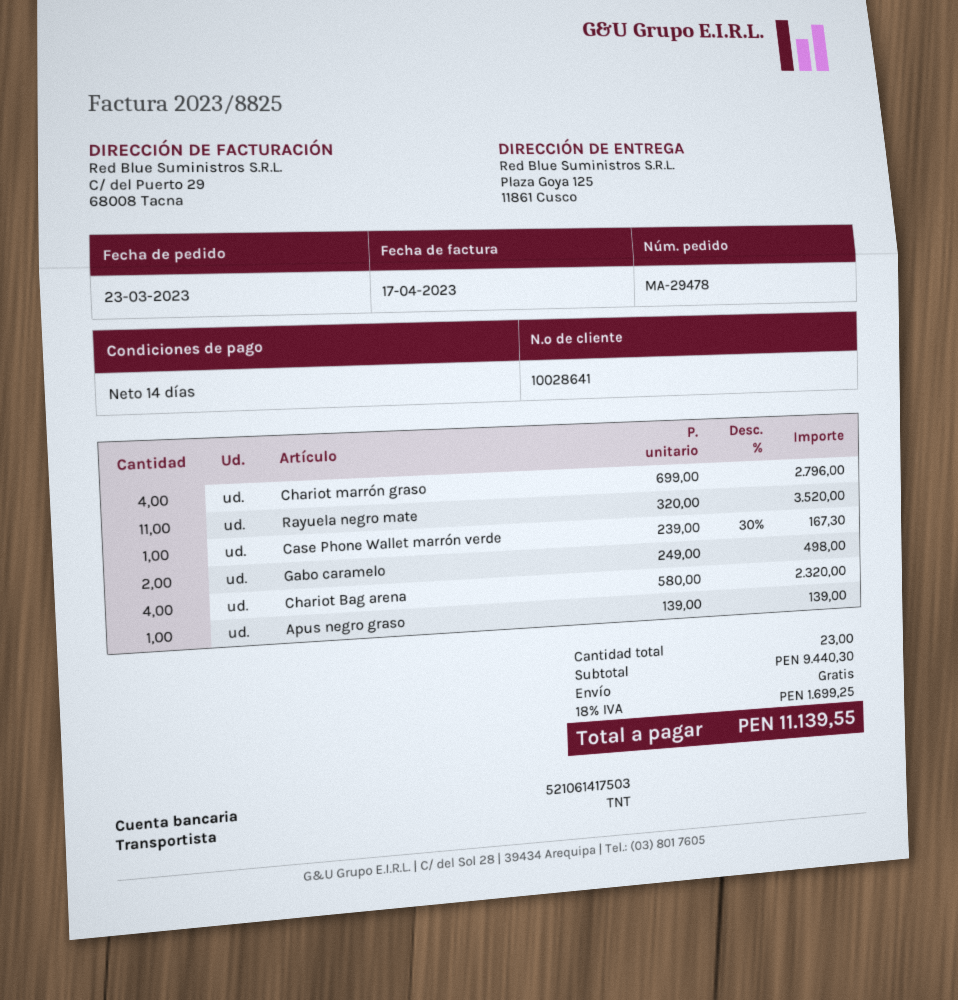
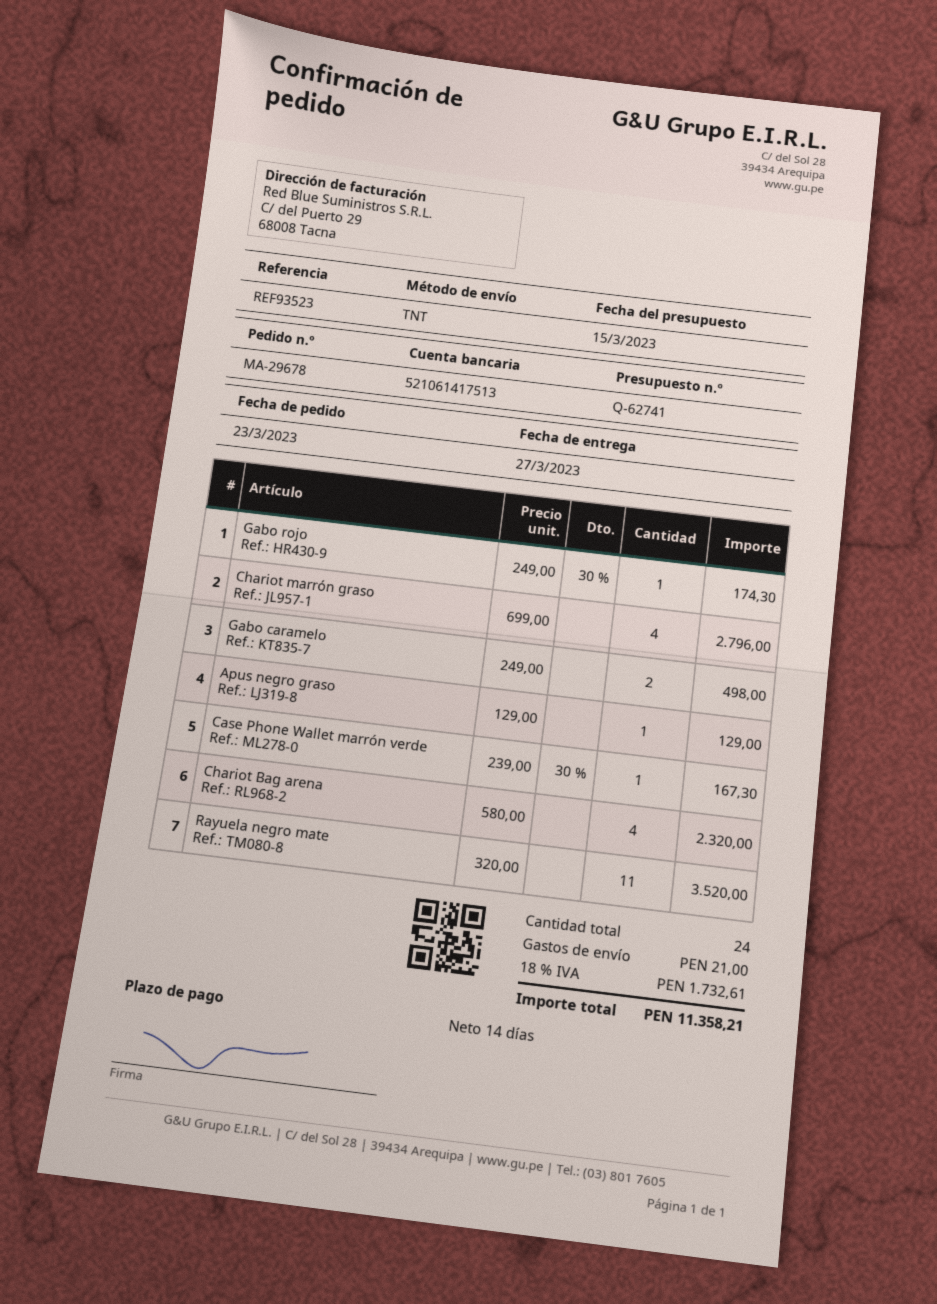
order number: MA-29478 -> MA-29678
bank account: 521061417503 -> 521061417513
Apus negro graso: 1 x 139.00 = 139.00 -> 1 x 129.00 = 129.00
Gabo rojo: none -> 1 x 249.00 - 30% = 174.30
total quantity: 23 -> 24
shipping: 0.00 -> 21.00
tax: 18% = 1699.25 -> 18% = 1732.61
total: 11139.55 -> 11358.21

